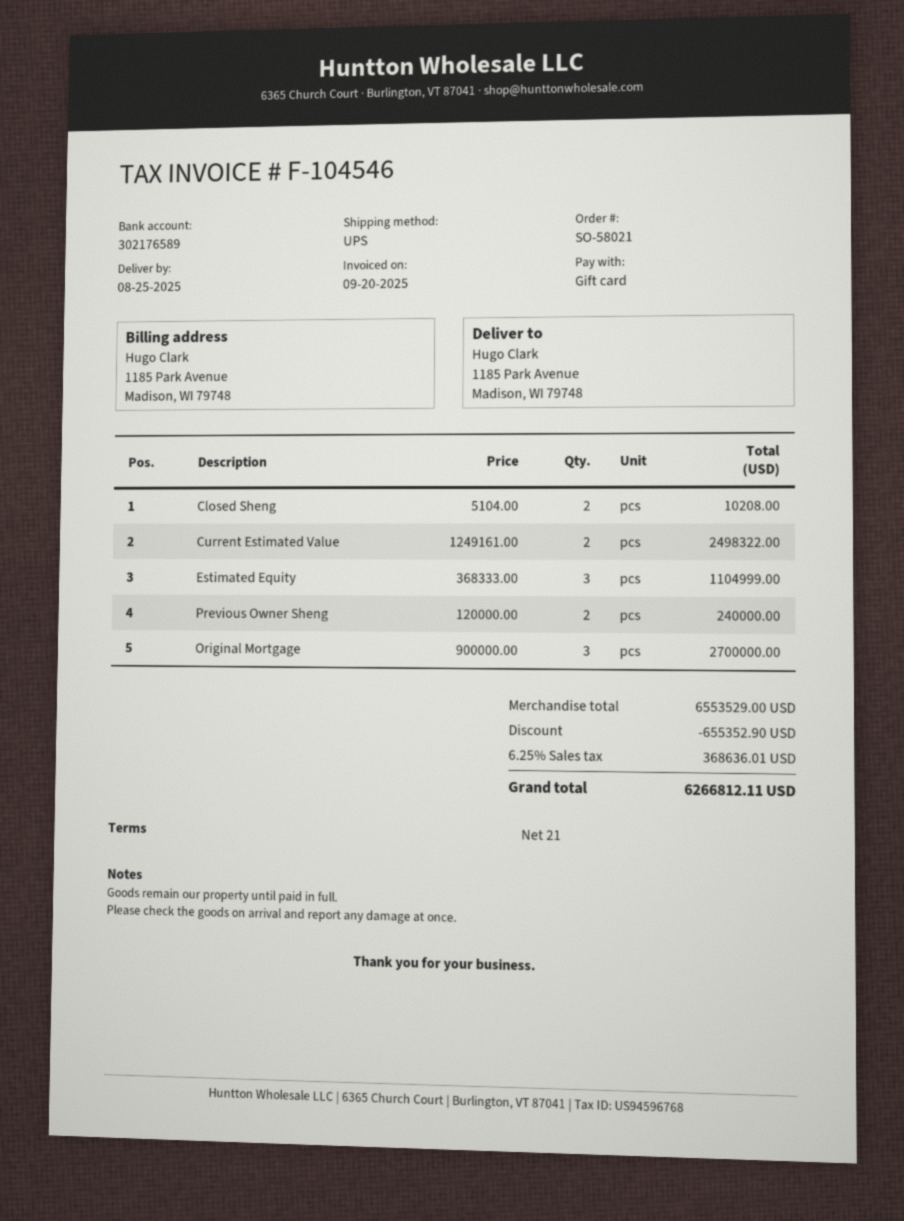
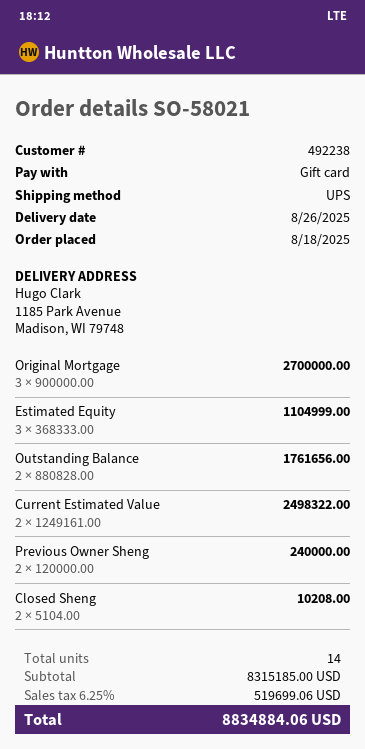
delivery date: 2025-08-25 -> 2025-08-26
Outstanding Balance: none -> 2 x 880828.00 = 1761656.00
subtotal: 6553529.00 -> 8315185.00
discount: 655352.90 -> none
tax: 6.25% = 368636.01 -> 6.25% = 519699.06
total: 6266812.11 -> 8834884.06

